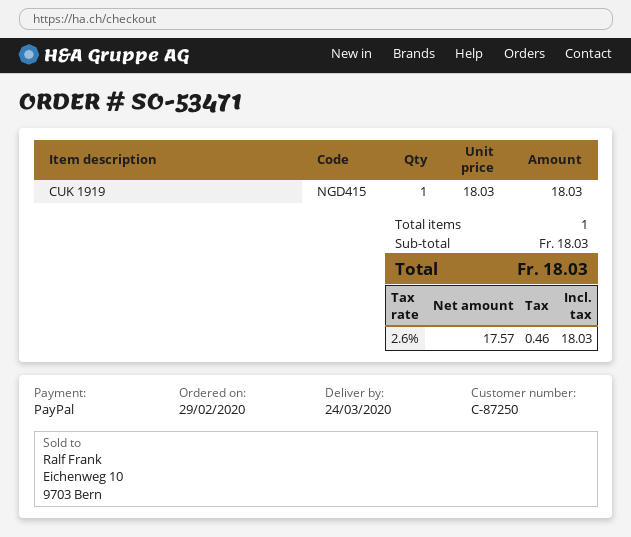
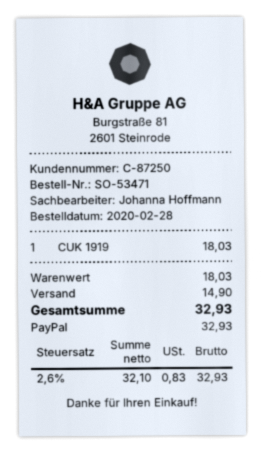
order date: 2020-02-29 -> 2020-02-28
shipping: none -> 14.90
net: 17.57 -> 32.10
tax: 2.6% = 0.46 -> 2.6% = 0.83
total: 18.03 -> 32.93

